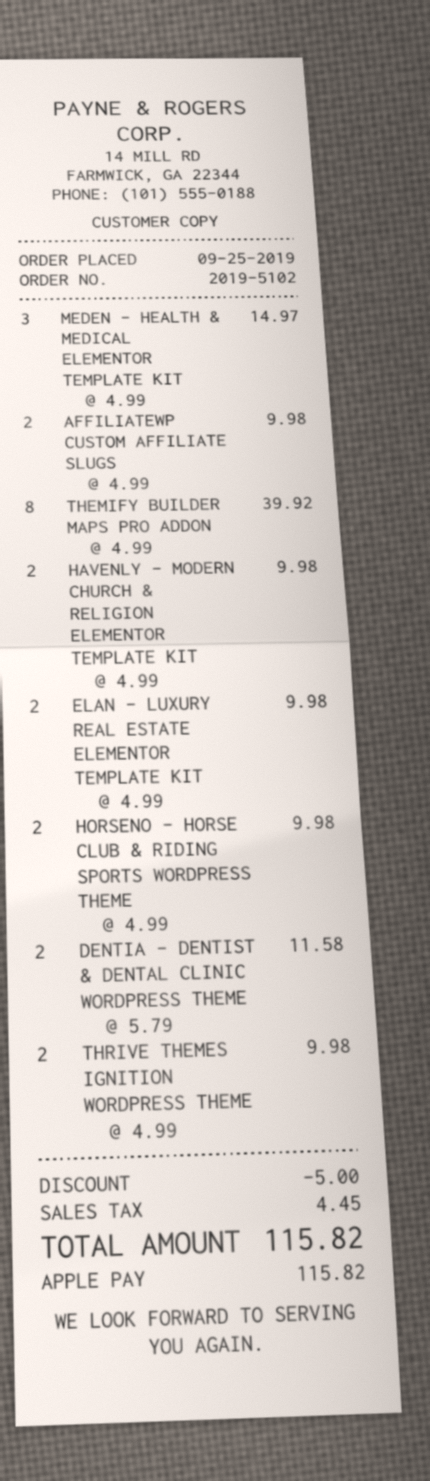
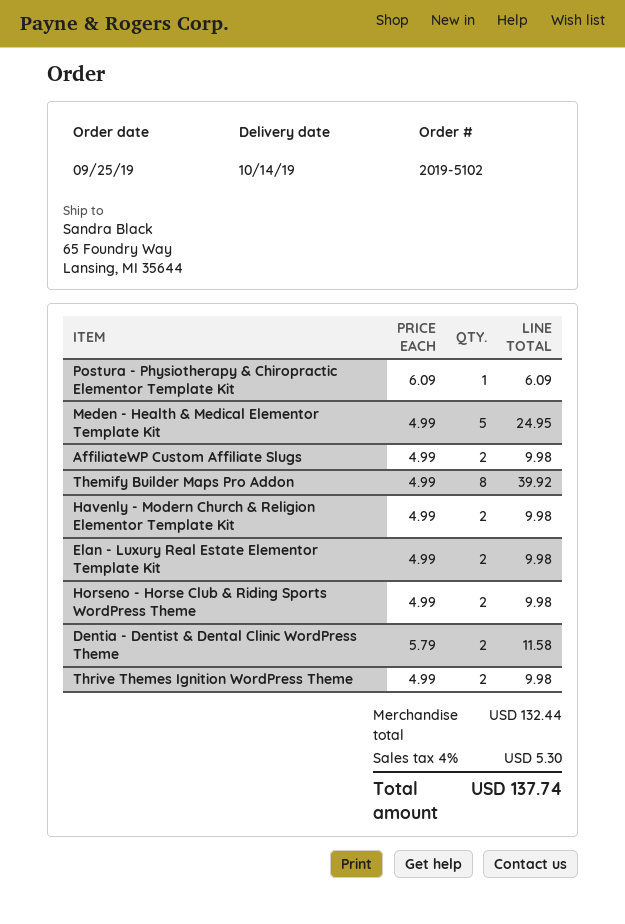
MEDEN - HEALTH & MEDICAL ELEMENTOR TEMPLATE KIT: 3 x 4.99 = 14.97 -> 5 x 4.99 = 24.95
Postura - Physiotherapy & Chiropractic Elementor Template Kit: none -> 1 x 6.09 = 6.09
discount: 5.00 -> none
tax: 4.45 -> 5.30
total: 115.82 -> 137.74

